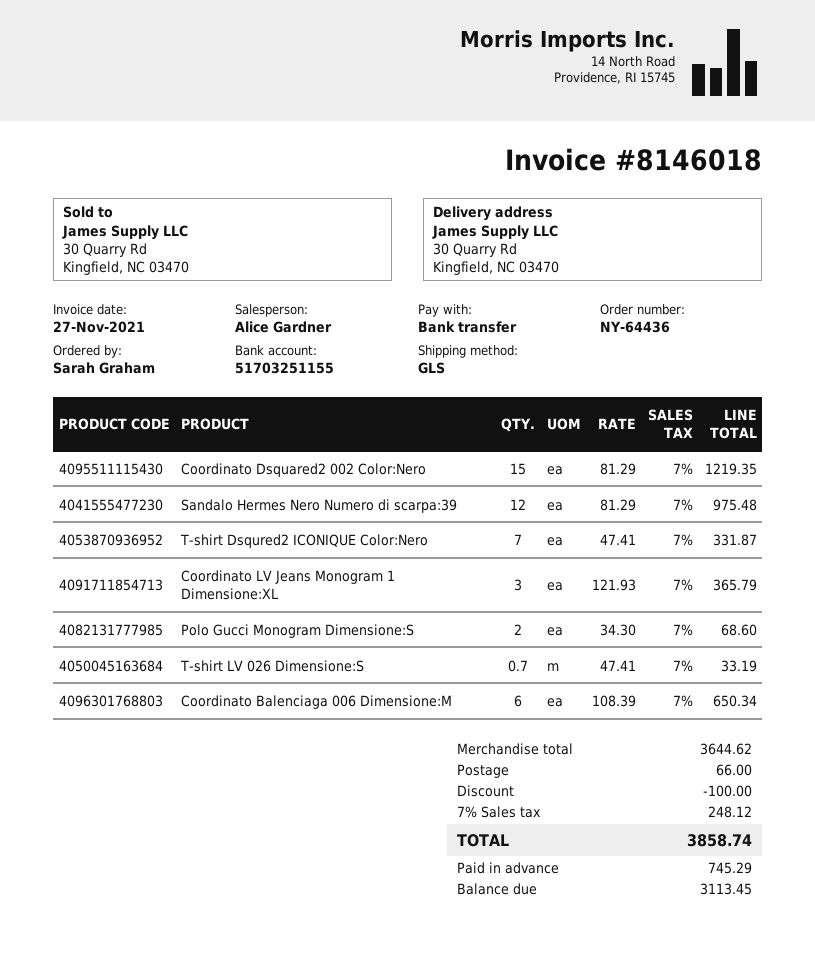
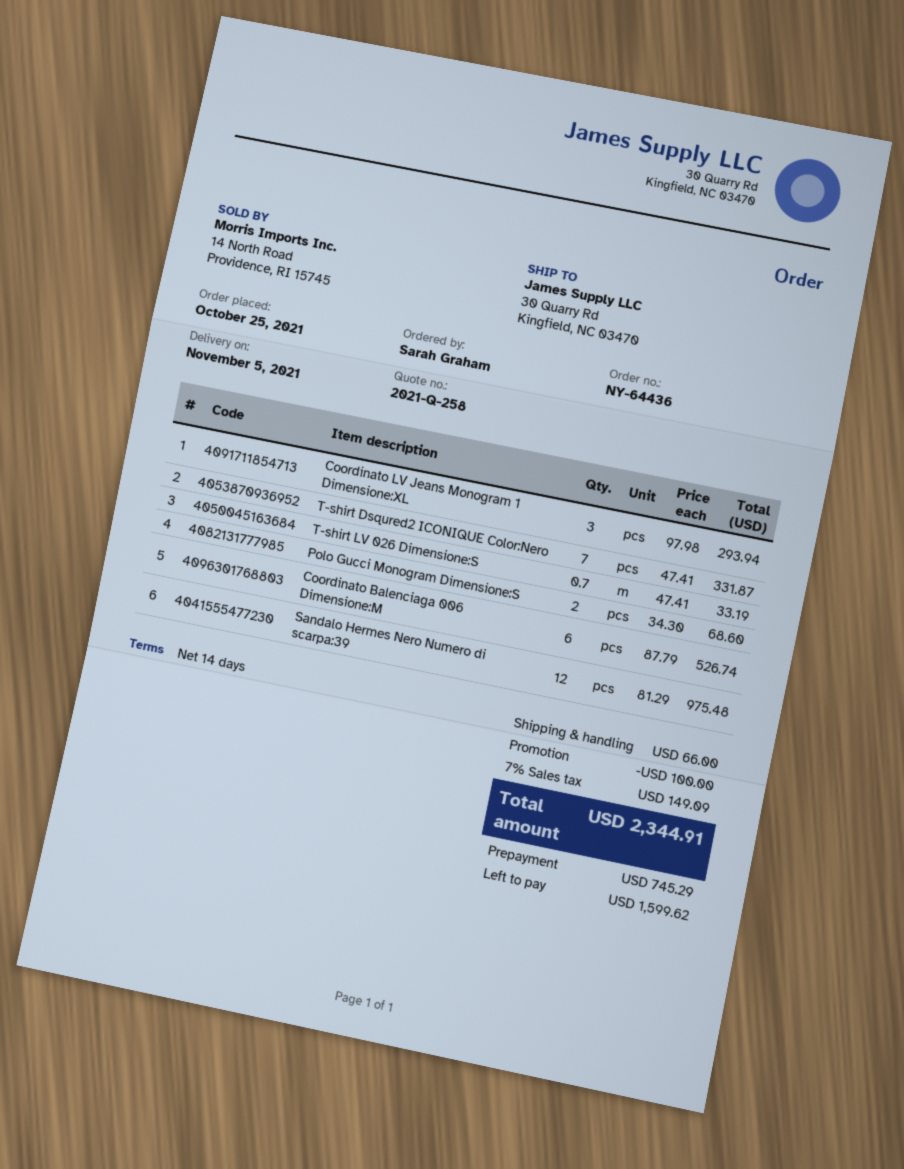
Coordinato Dsquared2 002 Color:Nero: 15 x 81.29 = 1219.35 -> none
Coordinato LV Jeans Monogram 1 Dimensione:XL: 3 x 121.93 = 365.79 -> 3 x 97.98 = 293.94
Coordinato Balenciaga 006 Dimensione:M: 6 x 108.39 = 650.34 -> 6 x 87.79 = 526.74
tax: 7% = 248.12 -> 7% = 149.09
total: 3858.74 -> 2344.91
balance: 3113.45 -> 1599.62

